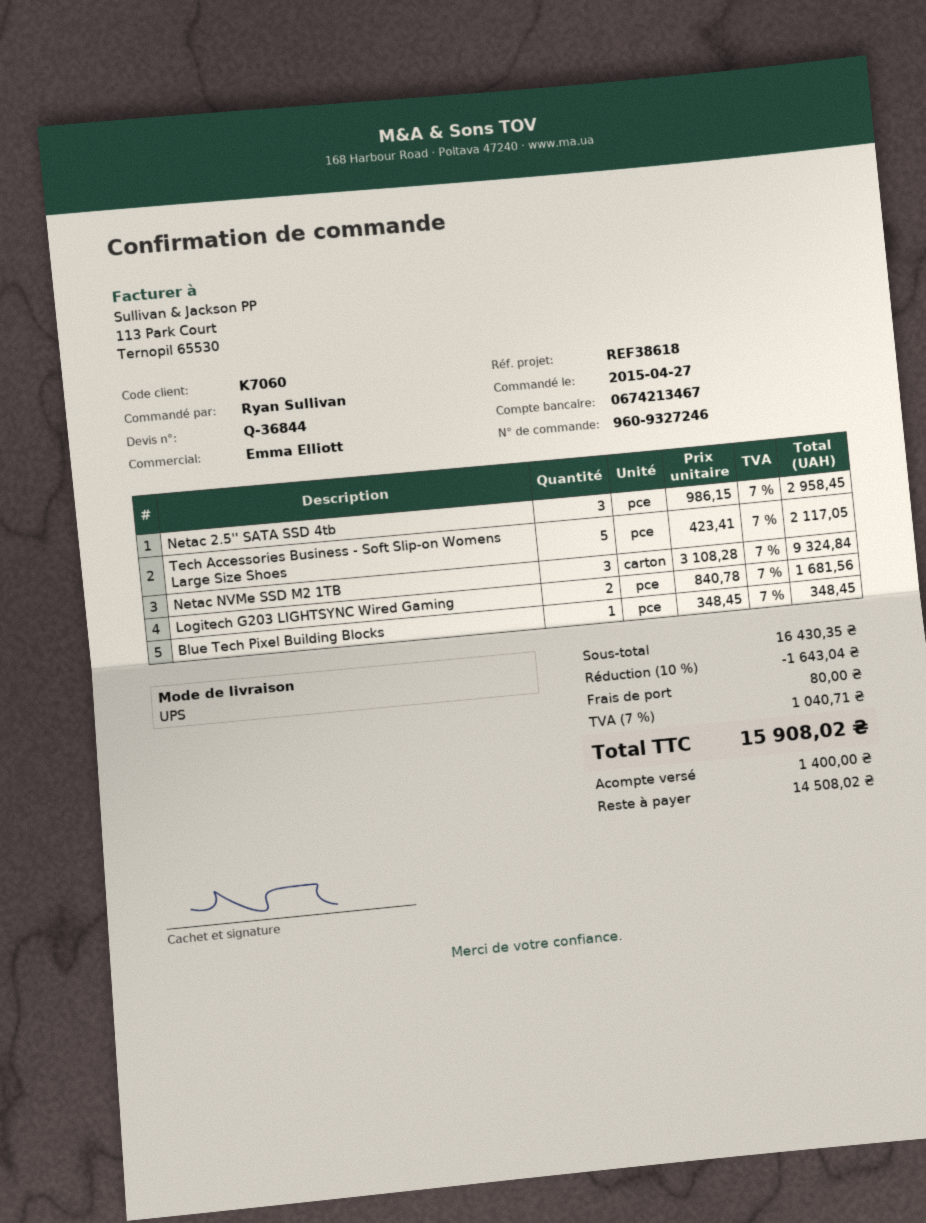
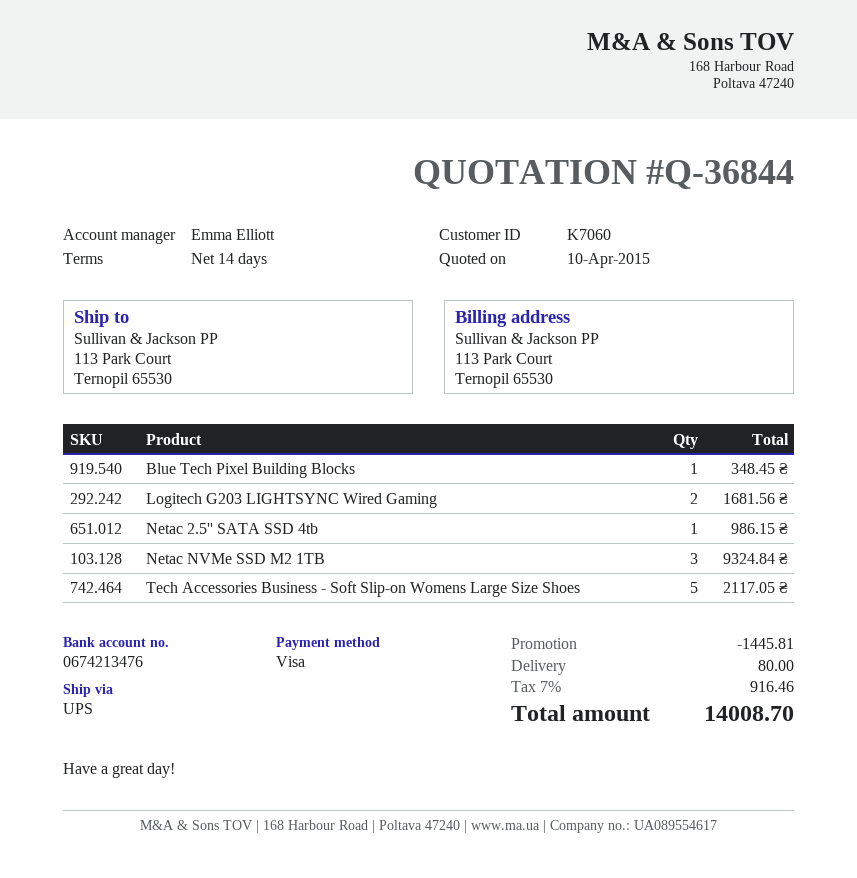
bank account: 0674213467 -> 0674213476
Netac 2.5'' SATA SSD 4tb: 3 for 2958.45 -> 1 for 986.15
discount: 1643.04 -> 1445.81
tax: 7% = 1040.71 -> 7% = 916.46
total: 15908.02 -> 14008.70

